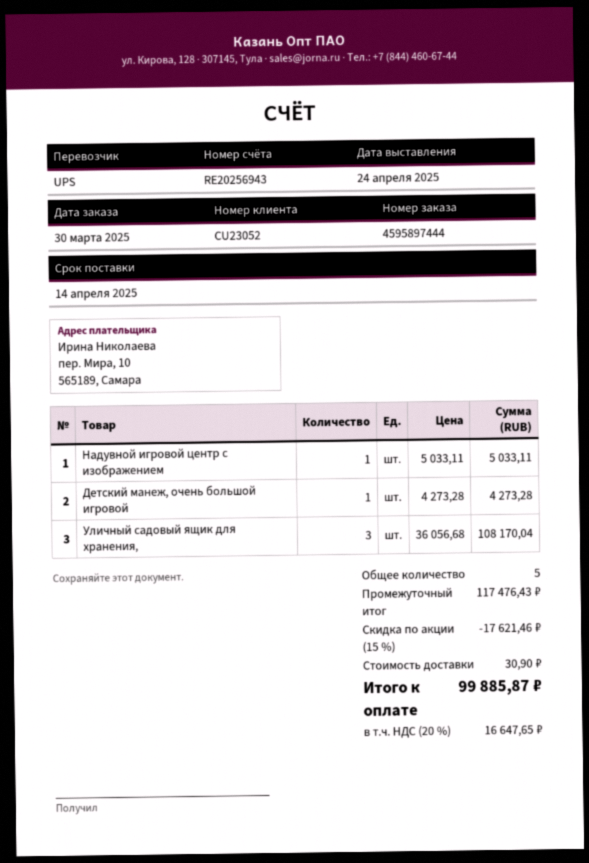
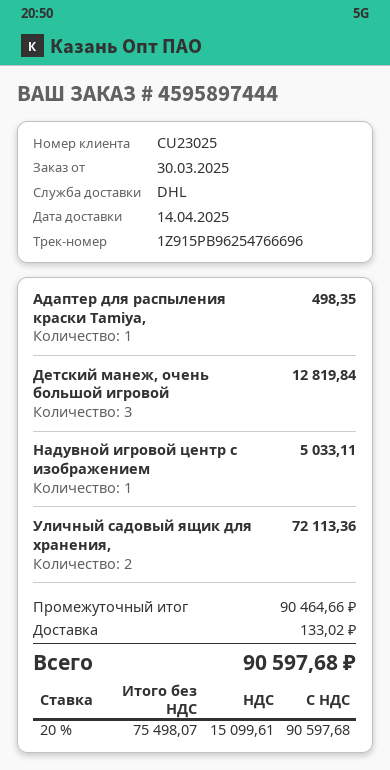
customer number: CU23052 -> CU23025
shipping method: UPS -> DHL
Детский манеж, очень большой игровой: 1 for 4273.28 -> 3 for 12819.84
Уличный садовый ящик для хранения,: 3 for 108170.04 -> 2 for 72113.36
Адаптер для распыления краски Tamiya,: none -> 1 for 498.35
subtotal: 117476.43 -> 90464.66
discount: 15% = 17621.46 -> none
shipping: 30.90 -> 133.02
tax: 20% = 16647.65 -> 20% = 15099.61
total: 99885.87 -> 90597.68

